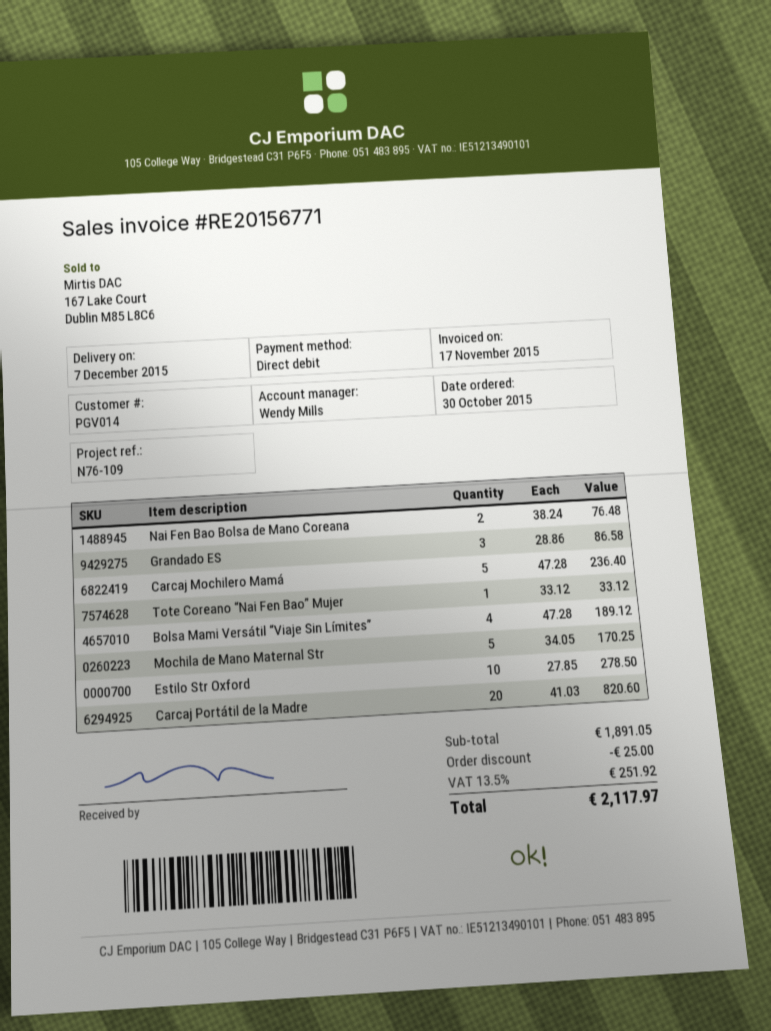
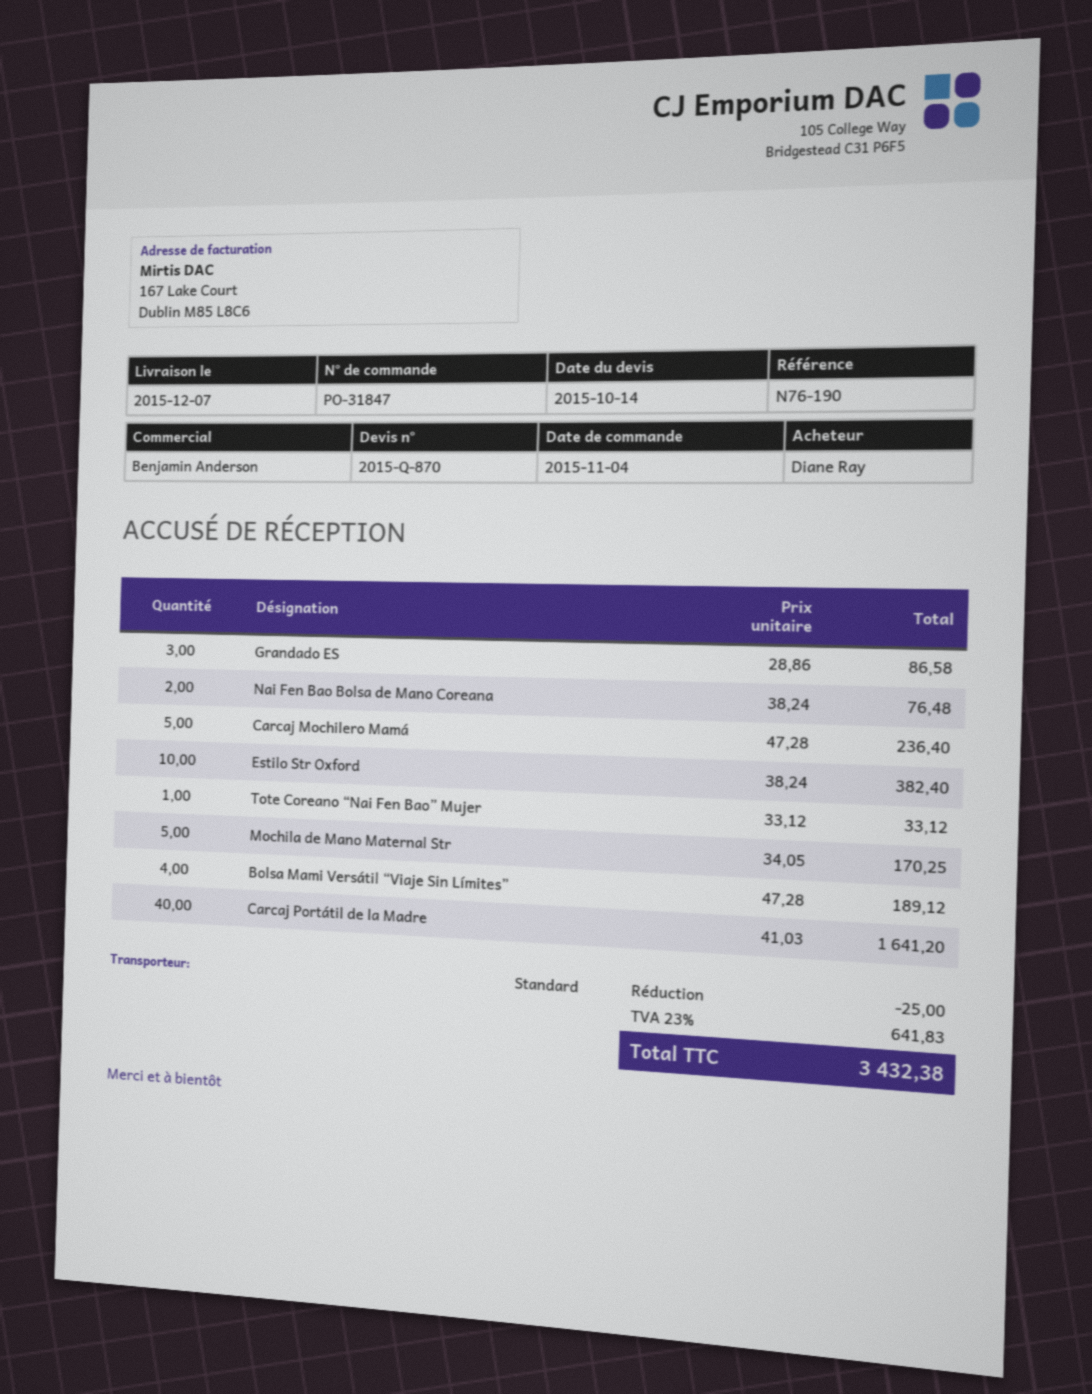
order date: 2015-10-30 -> 2015-11-04
reference: N76-109 -> N76-190
sales rep: Wendy Mills -> Benjamin Anderson
Estilo Str Oxford: 10 x 27.85 = 278.50 -> 10 x 38.24 = 382.40
Carcaj Portátil de la Madre: 20 x 41.03 = 820.60 -> 40 x 41.03 = 1641.20
tax: 13.5% = 251.92 -> 23% = 641.83
total: 2117.97 -> 3432.38

